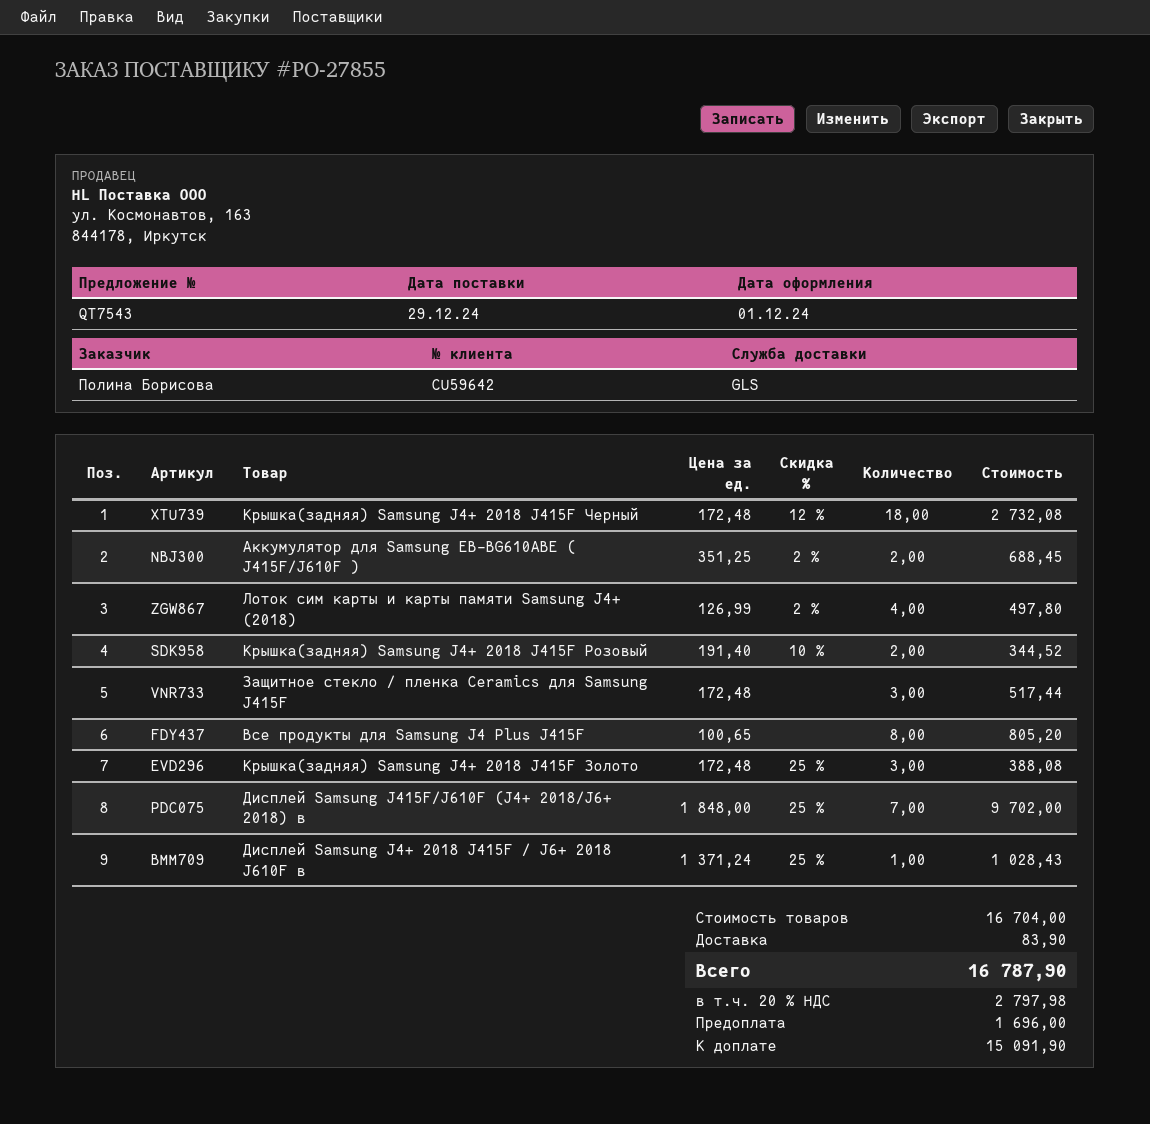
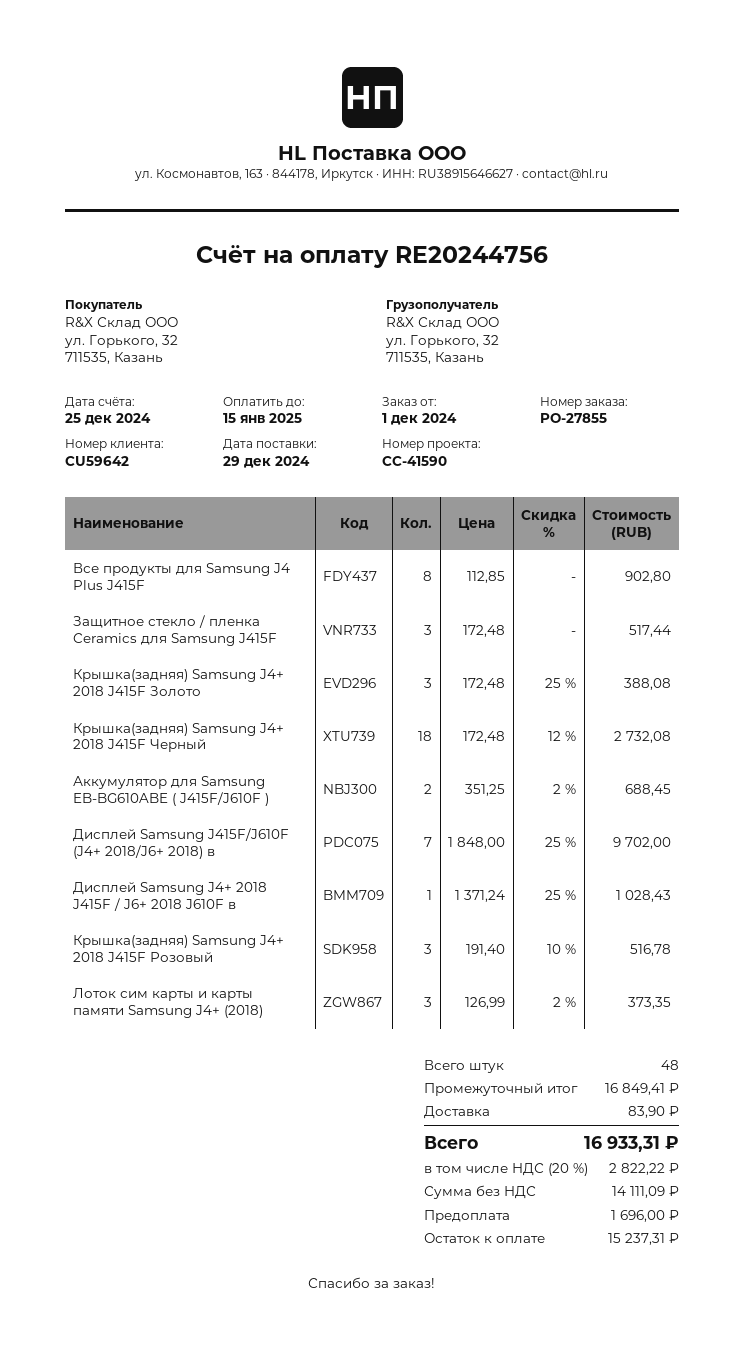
Лоток сим карты и карты памяти Samsung J4+ (2018): 4 x 126.99 - 2% = 497.80 -> 3 x 126.99 - 2% = 373.35
Крышка(задняя) Samsung J4+ 2018 J415F Розовый: 2 x 191.40 - 10% = 344.52 -> 3 x 191.40 - 10% = 516.78
Все продукты для Samsung J4 Plus J415F: 8 x 100.65 = 805.20 -> 8 x 112.85 = 902.80
subtotal: 16704.00 -> 16849.41
tax: 20% = 2797.98 -> 20% = 2822.22
total: 16787.90 -> 16933.31
balance: 15091.90 -> 15237.31

